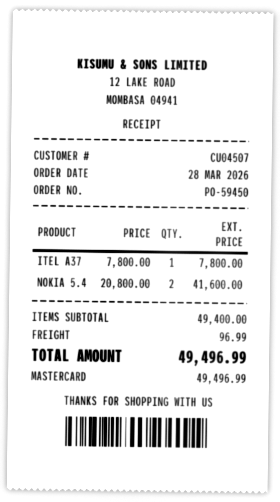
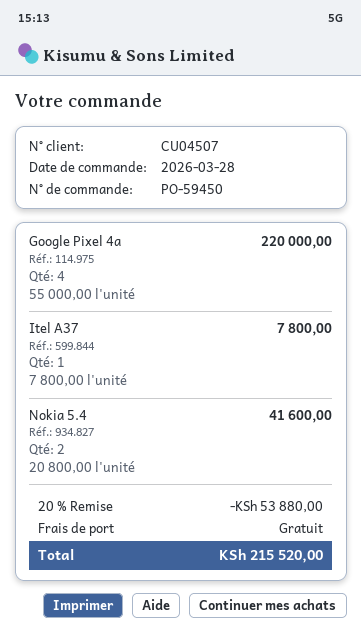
Google Pixel 4a: none -> 4 x 55000.00 = 220000.00
discount: none -> 20% = 53880.00
shipping: 96.99 -> 0.00
total: 49496.99 -> 215520.00

